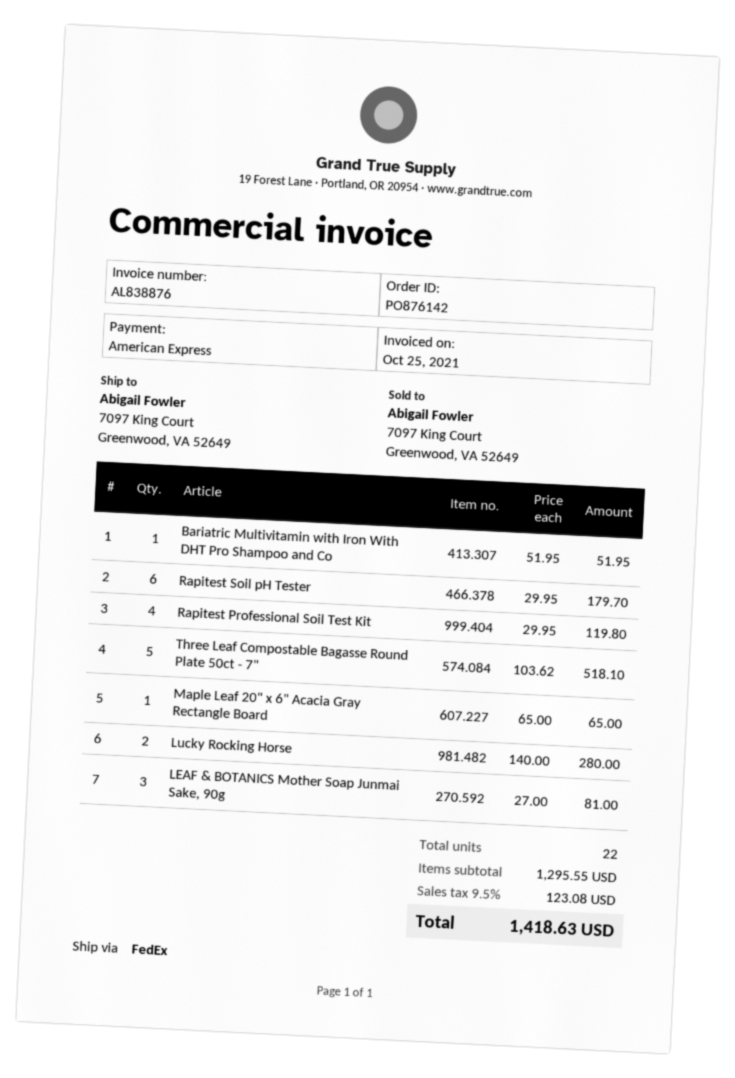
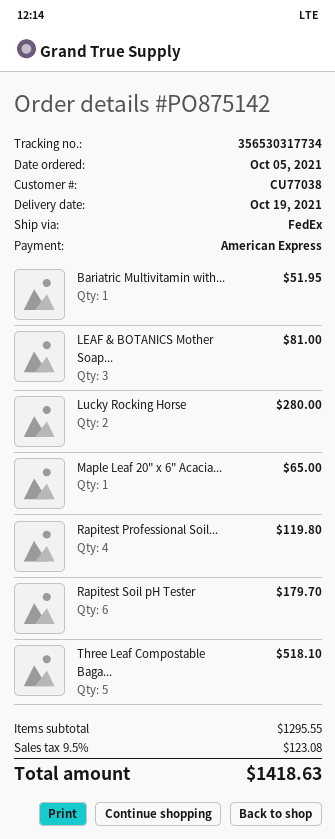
order number: PO876142 -> PO875142

